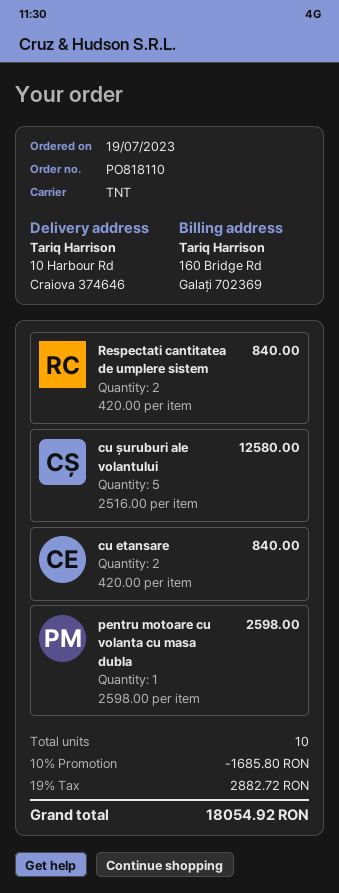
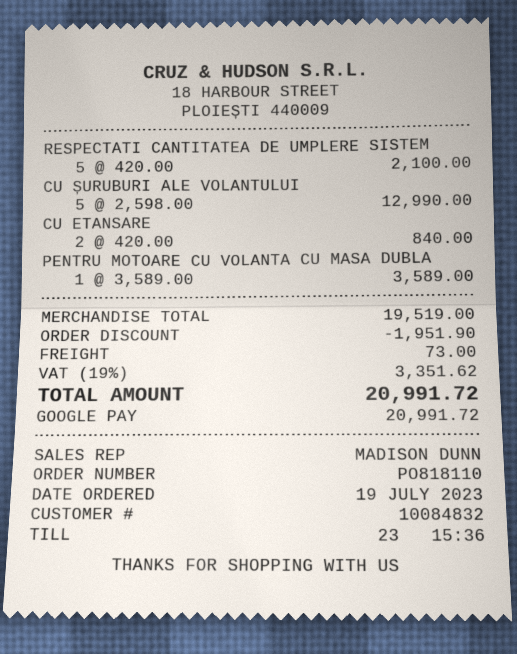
Respectati cantitatea de umplere sistem: 2 x 420.00 = 840.00 -> 5 x 420.00 = 2100.00
cu șuruburi ale volantului: 5 x 2516.00 = 12580.00 -> 5 x 2598.00 = 12990.00
pentru motoare cu volanta cu masa dubla: 1 x 2598.00 = 2598.00 -> 1 x 3589.00 = 3589.00
discount: 1685.80 -> 1951.90
shipping: none -> 73.00
tax: 19% = 2882.72 -> 19% = 3351.62
total: 18054.92 -> 20991.72

